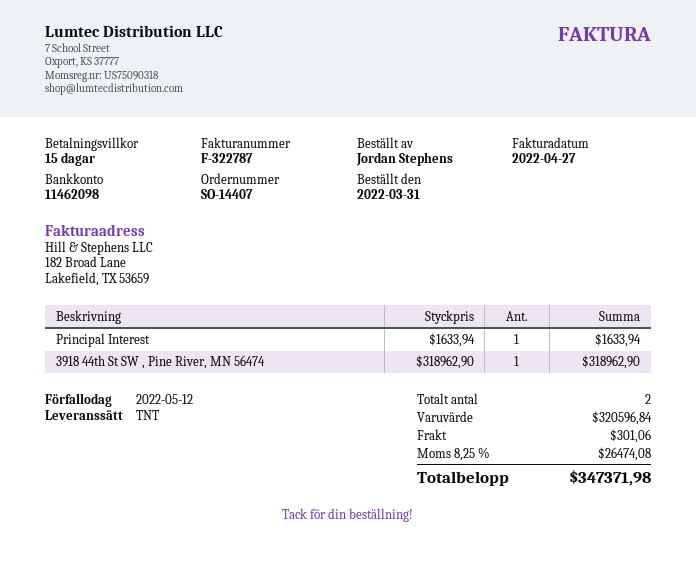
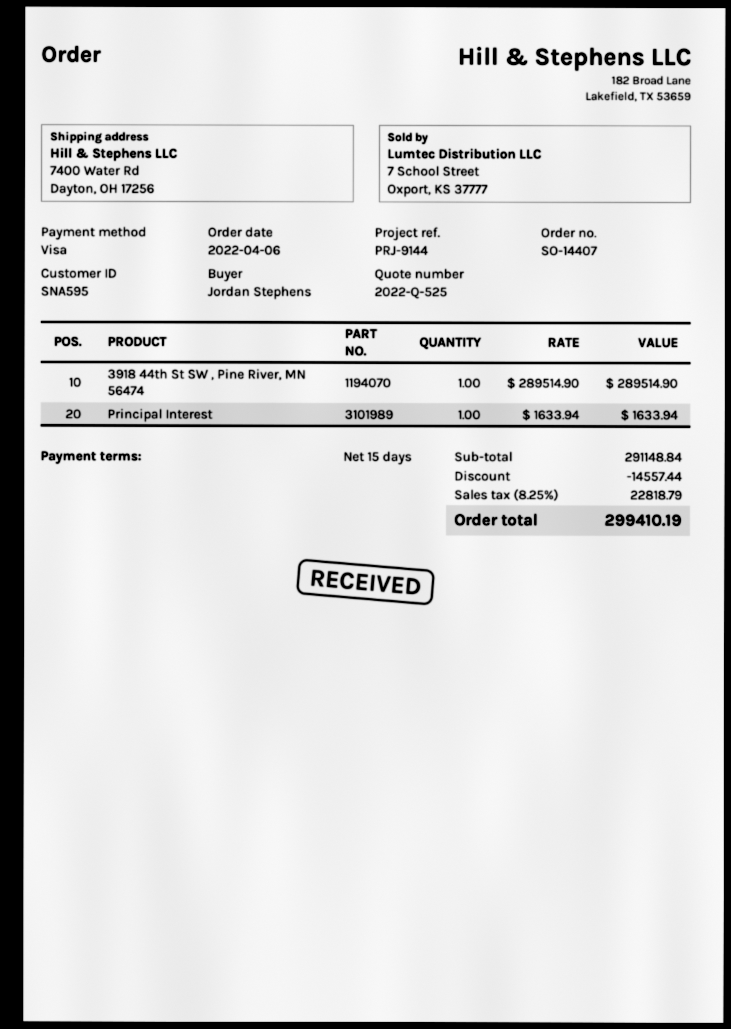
order date: 2022-03-31 -> 2022-04-06
3918 44th St SW , Pine River, MN 56474: 1 x 318962.90 = 318962.90 -> 1 x 289514.90 = 289514.90
subtotal: 320596.84 -> 291148.84
discount: none -> 14557.44
shipping: 301.06 -> none
tax: 8.25% = 26474.08 -> 8.25% = 22818.79
total: 347371.98 -> 299410.19

